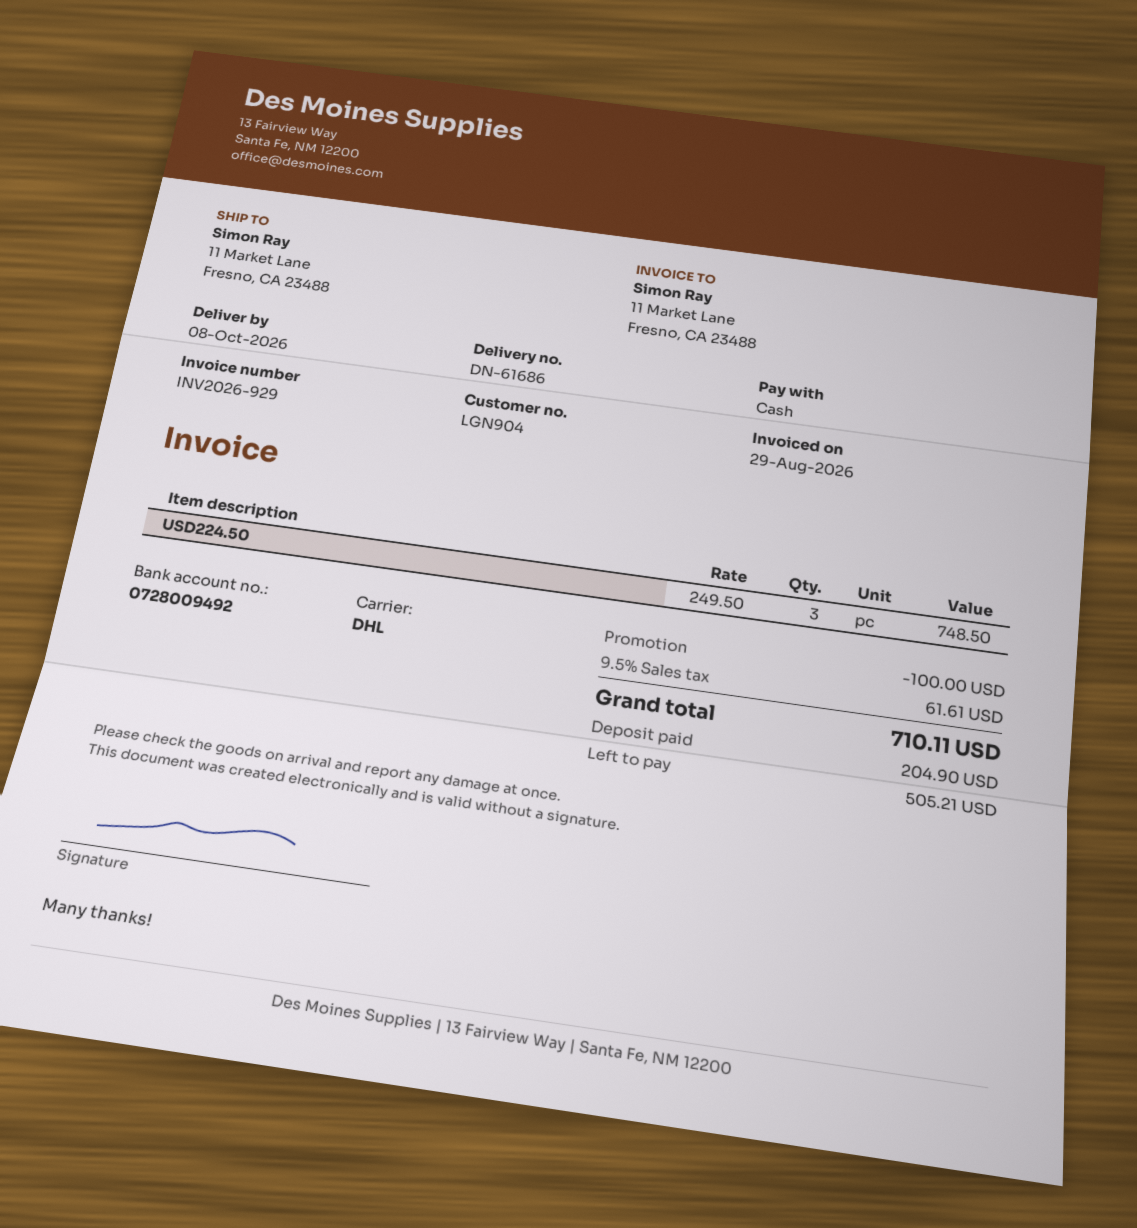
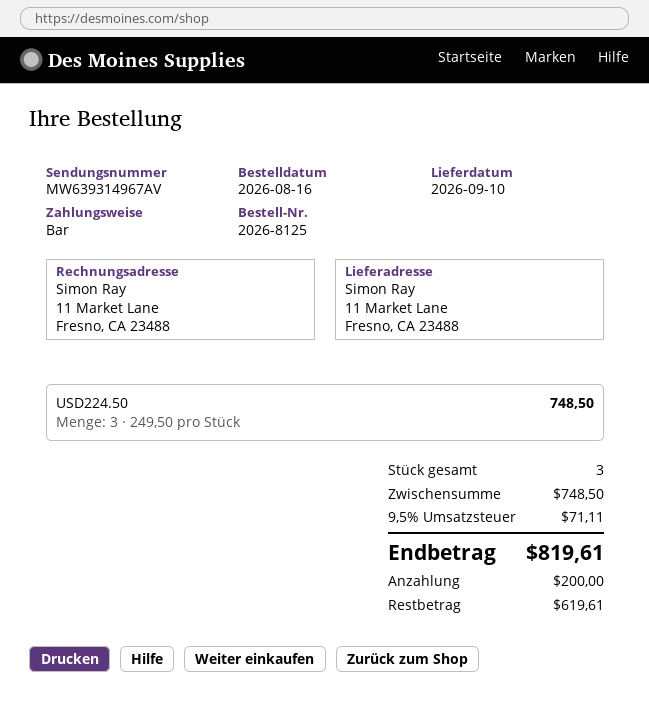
delivery date: 2026-10-08 -> 2026-09-10
discount: 100.00 -> none
tax: 9.5% = 61.61 -> 9.5% = 71.11
total: 710.11 -> 819.61
deposit: 204.90 -> 200.00
balance: 505.21 -> 619.61

